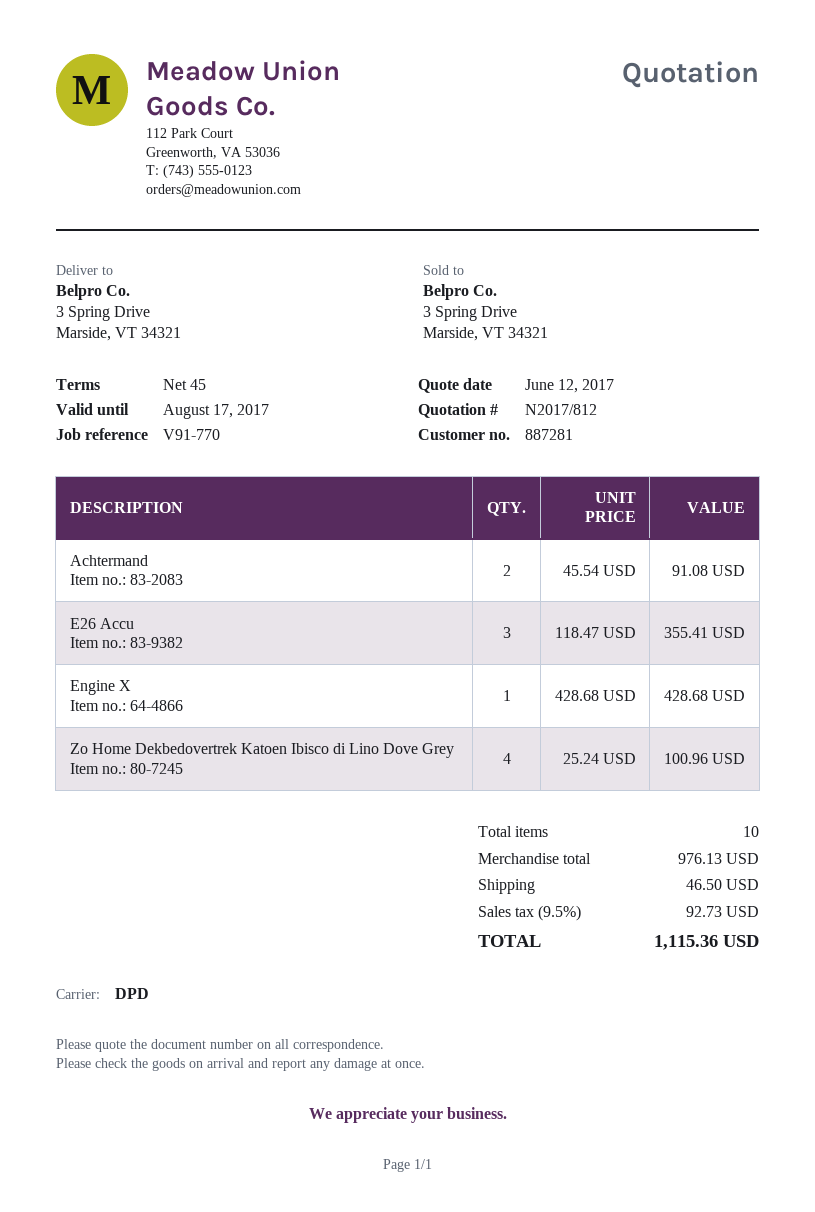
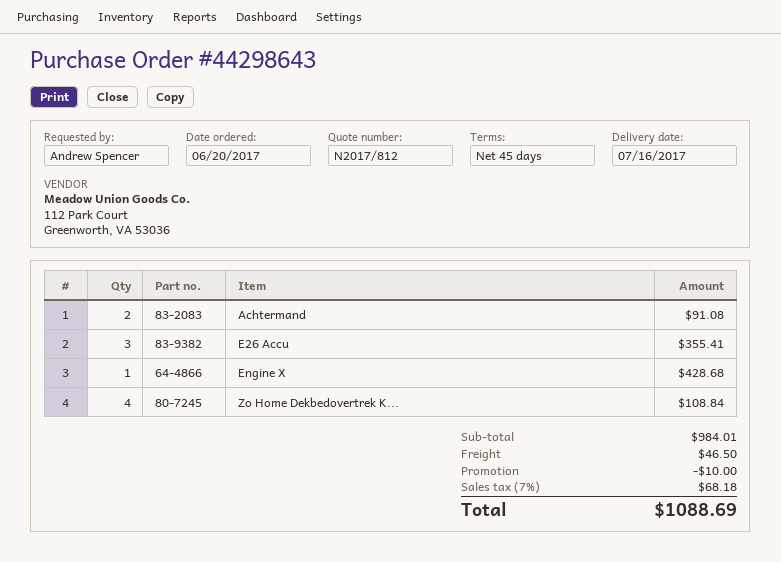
Zo Home Dekbedovertrek Katoen Ibisco di Lino Dove Grey: 4 for 100.96 -> 4 for 108.84
subtotal: 976.13 -> 984.01
discount: none -> 10.00
tax: 9.5% = 92.73 -> 7% = 68.18
total: 1115.36 -> 1088.69

